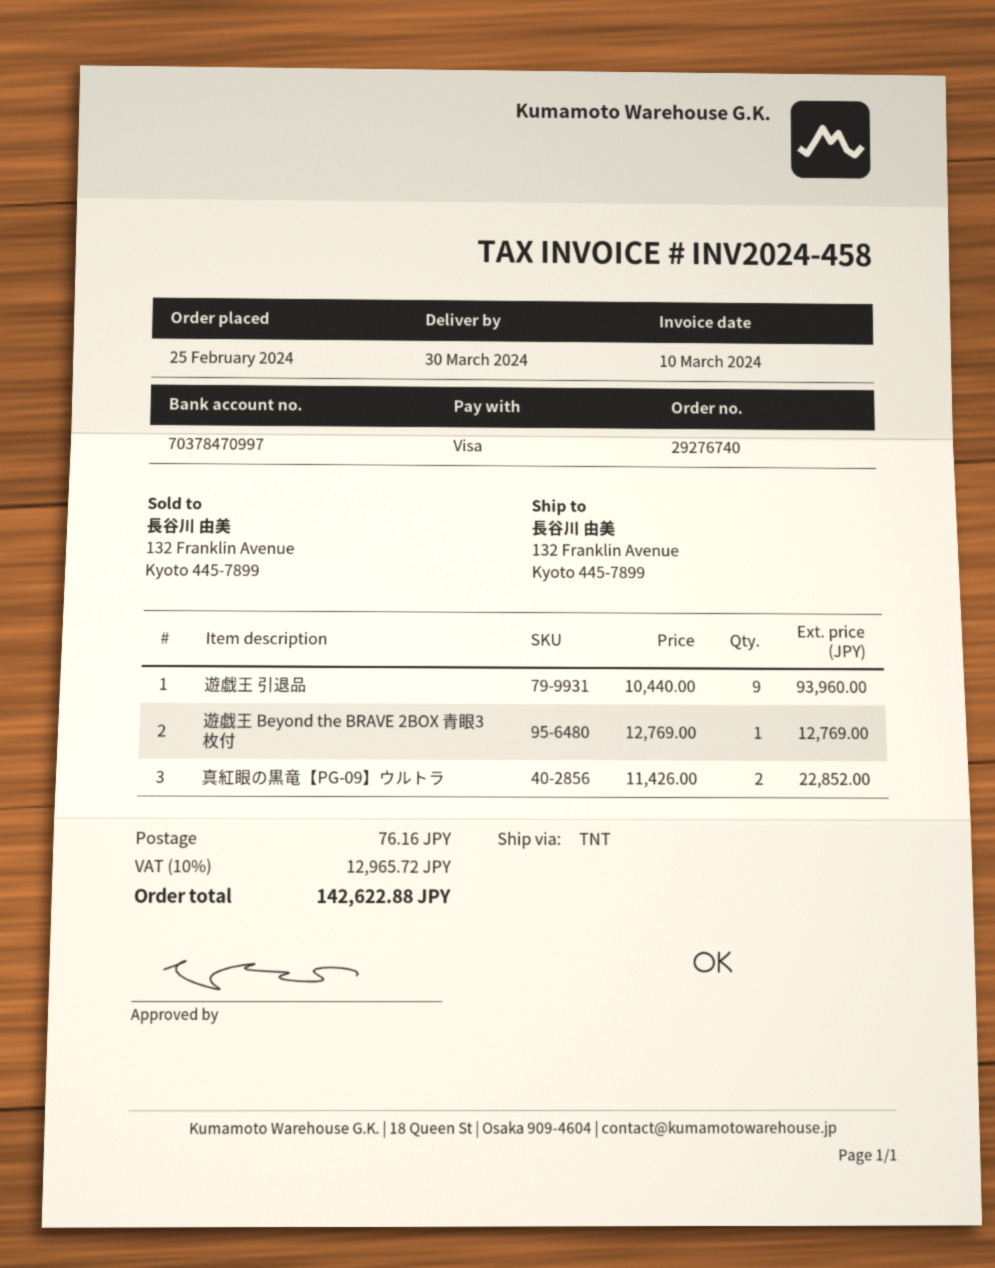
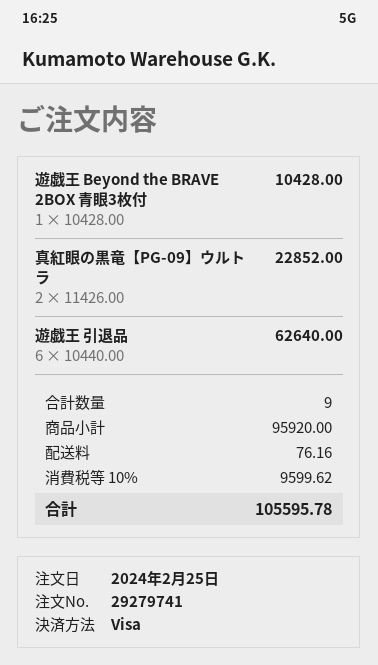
order number: 29276740 -> 29279741
遊戯王 引退品: 9 x 10440.00 = 93960.00 -> 6 x 10440.00 = 62640.00
遊戯王 Beyond the BRAVE 2BOX 青眼3枚付: 1 x 12769.00 = 12769.00 -> 1 x 10428.00 = 10428.00
tax: 10% = 12965.72 -> 10% = 9599.62
total: 142622.88 -> 105595.78

